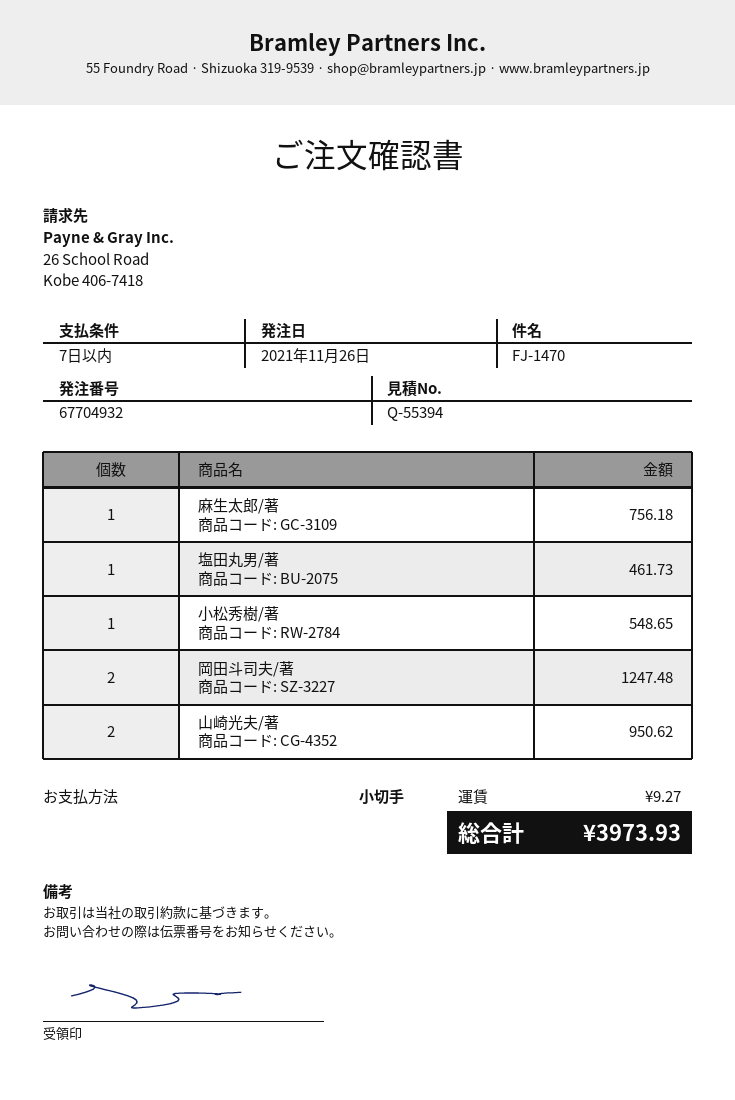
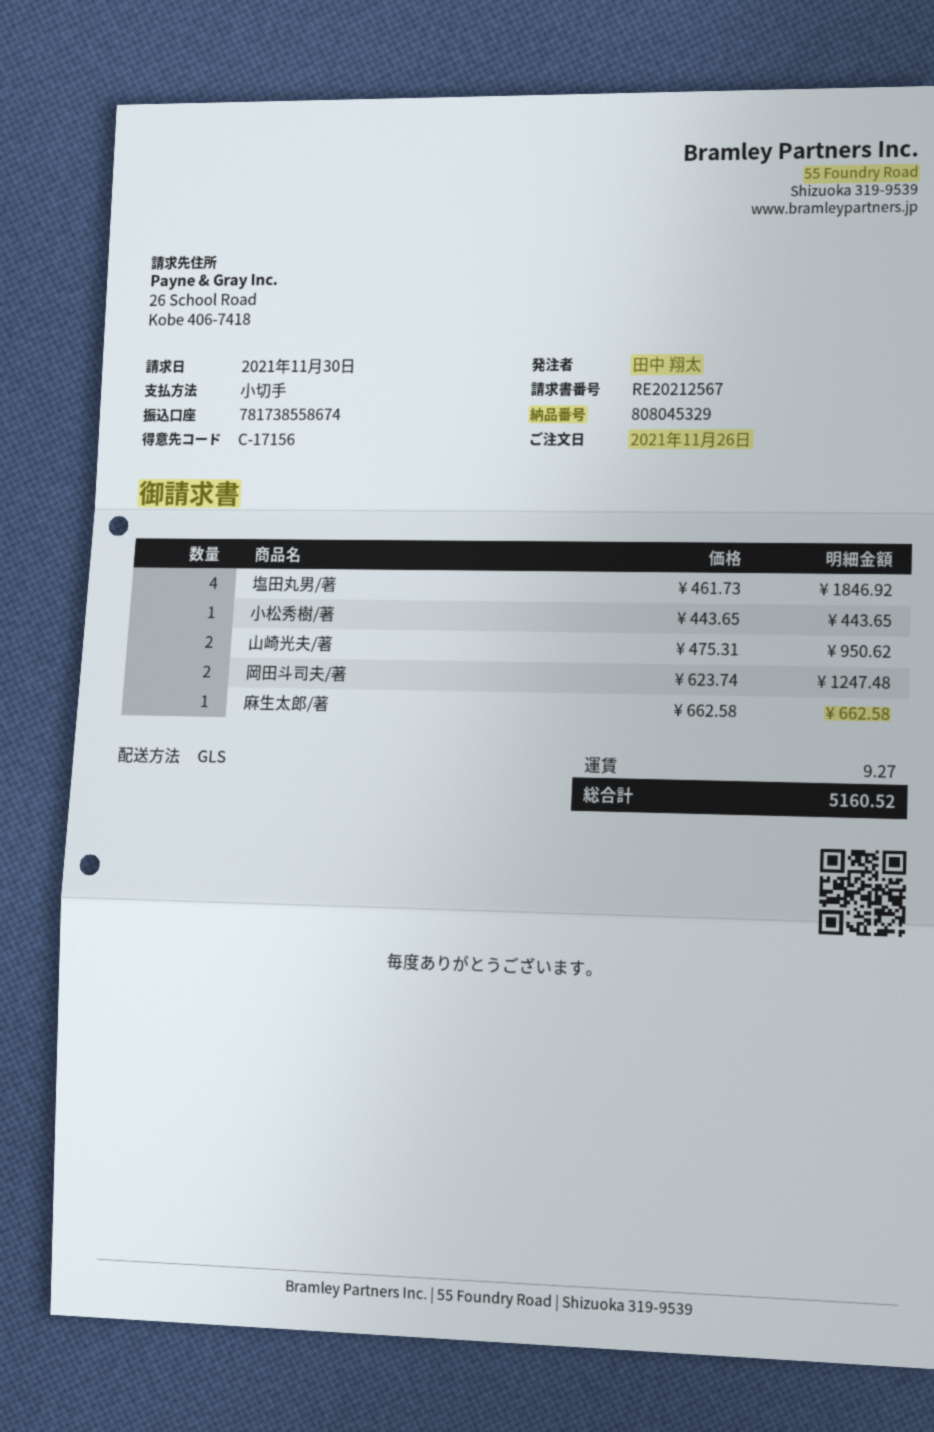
麻生太郎/著: 1 for 756.18 -> 1 for 662.58
塩田丸男/著: 1 for 461.73 -> 4 for 1846.92
小松秀樹/著: 1 for 548.65 -> 1 for 443.65
total: 3973.93 -> 5160.52

